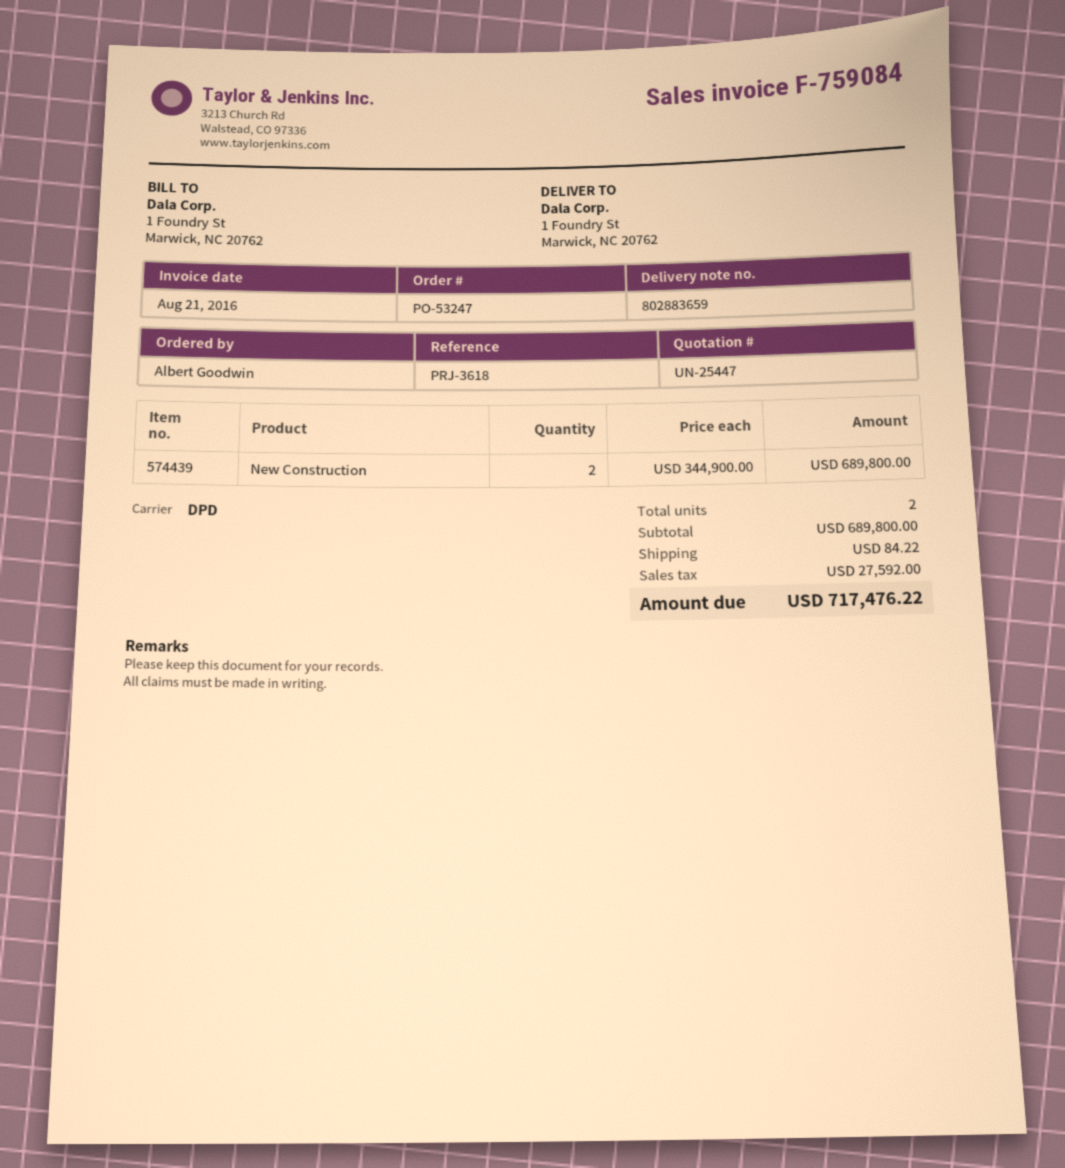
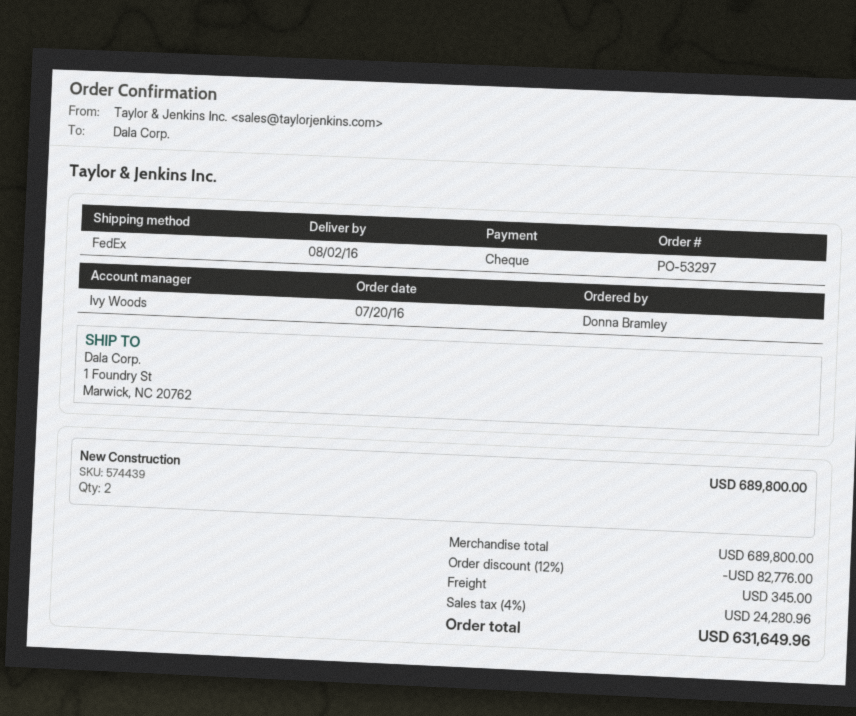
order number: PO-53247 -> PO-53297
ordered by: Albert Goodwin -> Donna Bramley
shipping method: DPD -> FedEx
discount: none -> 12% = 82776.00
shipping: 84.22 -> 345.00
tax: 27592.00 -> 24280.96
total: 717476.22 -> 631649.96

